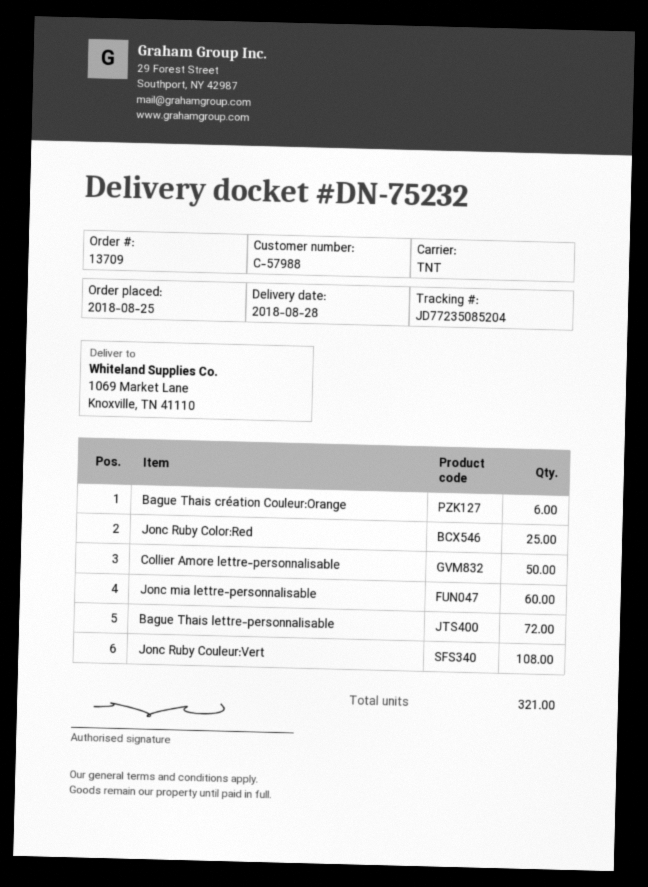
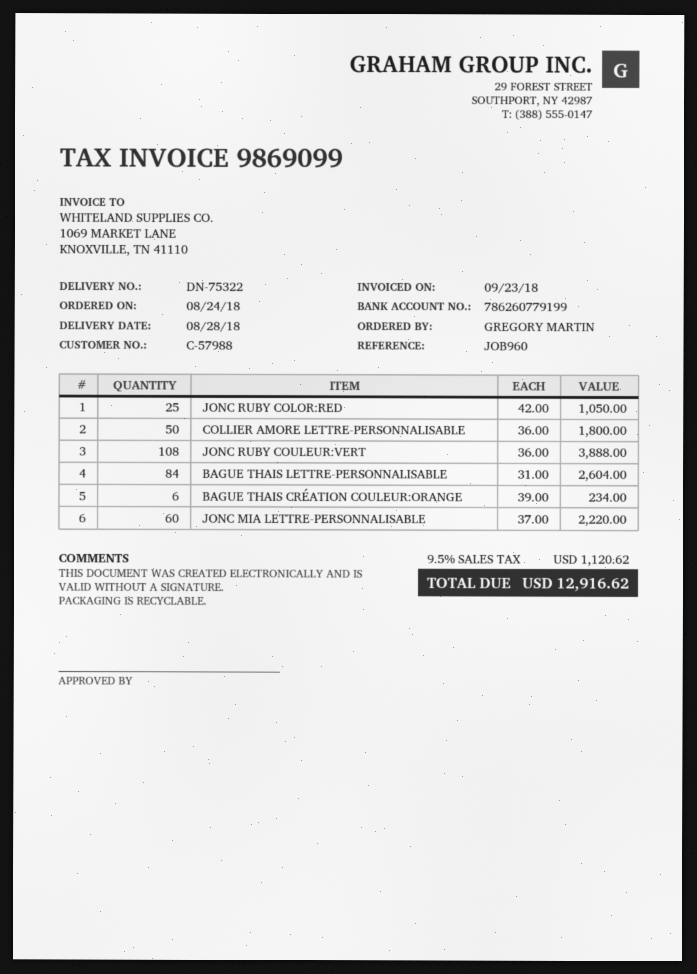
order date: 2018-08-25 -> 2018-08-24
delivery note number: DN-75232 -> DN-75322
Bague Thais lettre-personnalisable: 72 -> 84

